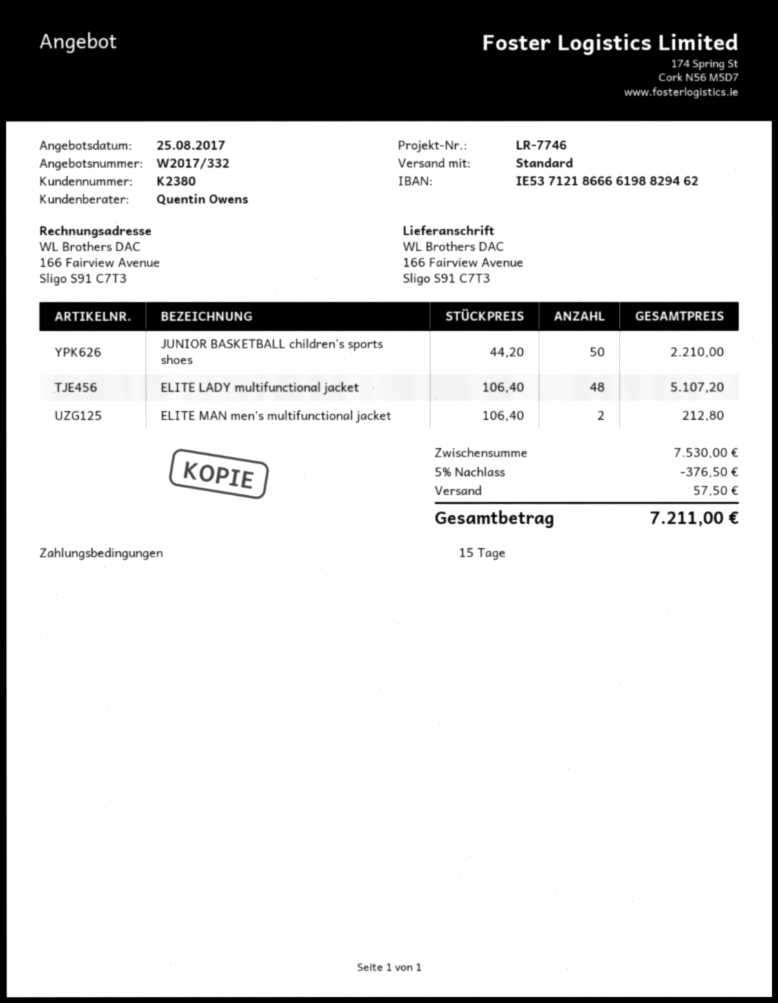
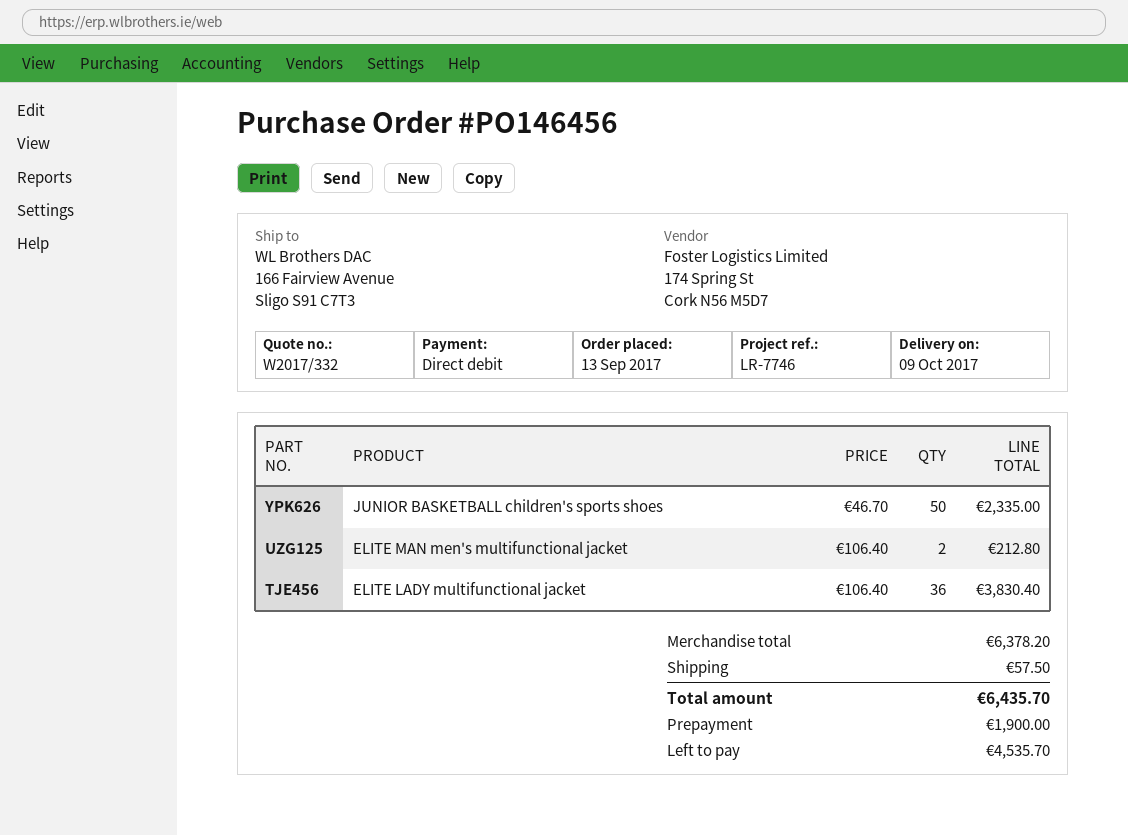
JUNIOR BASKETBALL children's sports shoes: 50 x 44.20 = 2210.00 -> 50 x 46.70 = 2335.00
ELITE LADY multifunctional jacket: 48 x 106.40 = 5107.20 -> 36 x 106.40 = 3830.40
subtotal: 7530.00 -> 6378.20
discount: 5% = 376.50 -> none
total: 7211.00 -> 6435.70

